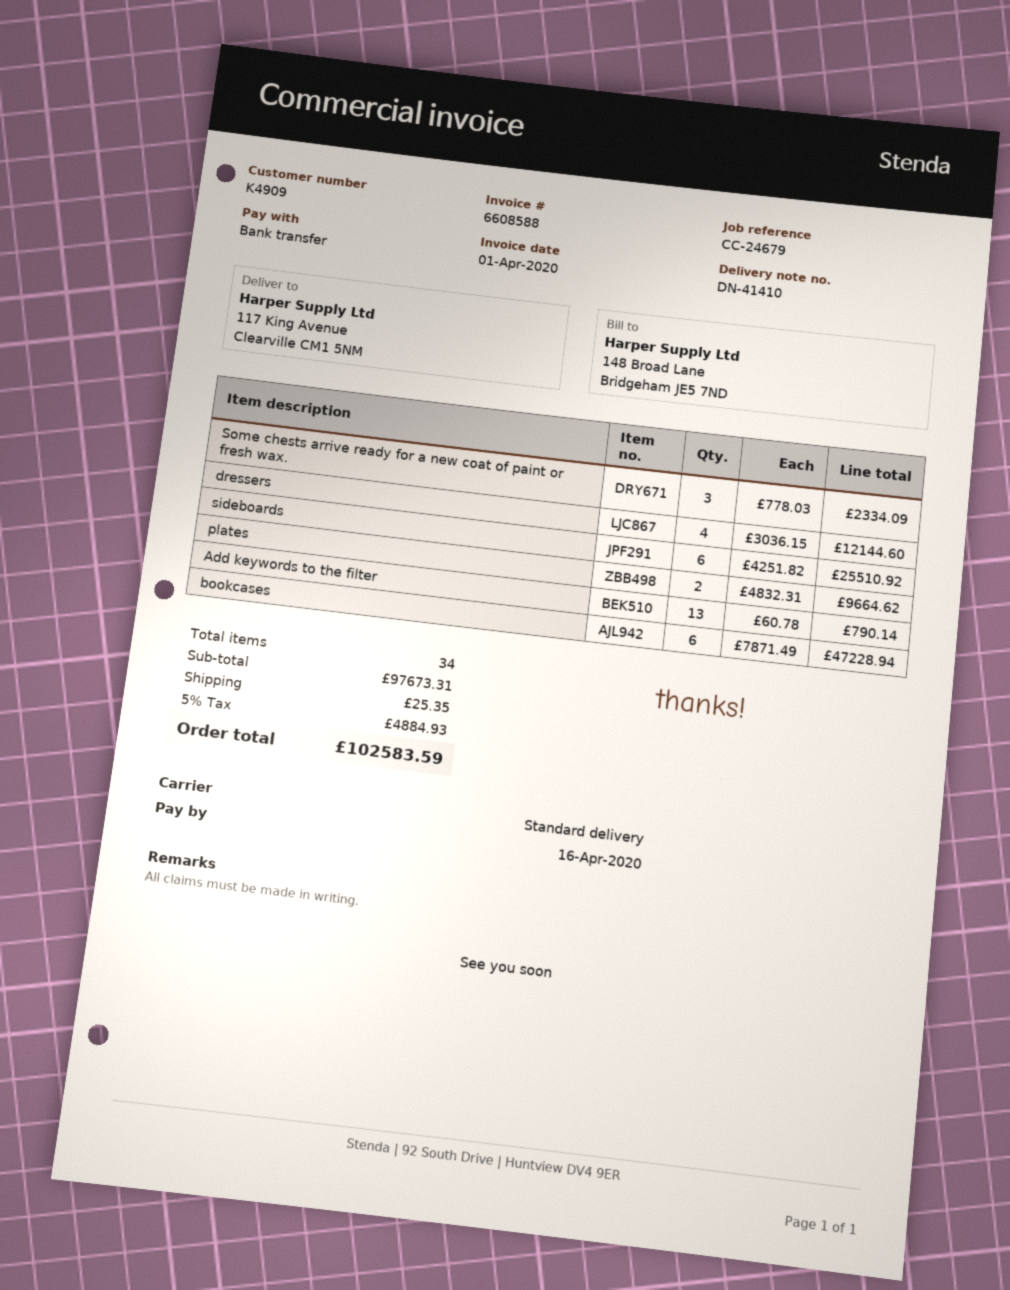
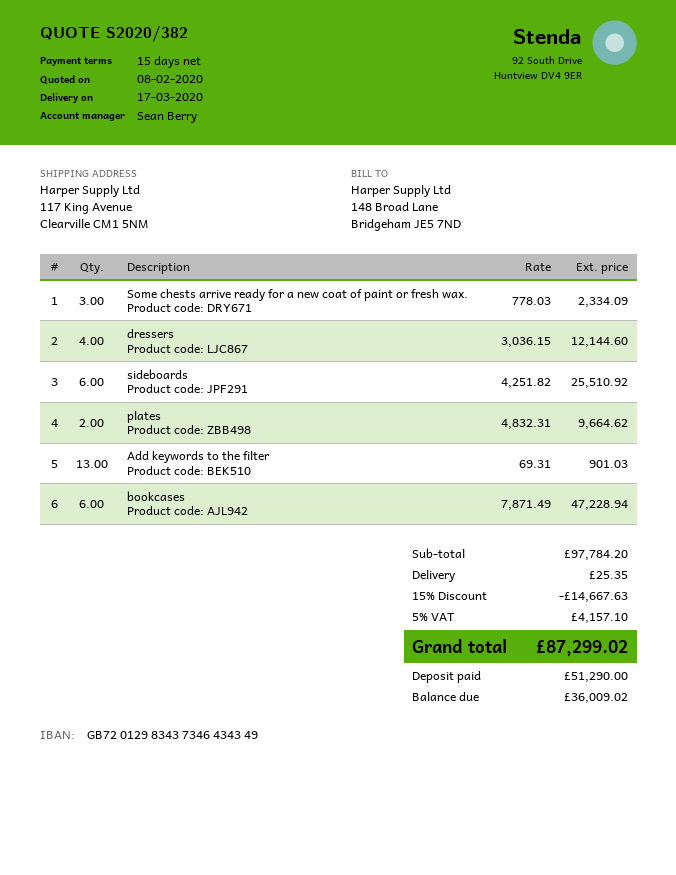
Add keywords to the filter: 13 x 60.78 = 790.14 -> 13 x 69.31 = 901.03
subtotal: 97673.31 -> 97784.20
discount: none -> 15% = 14667.63
tax: 5% = 4884.93 -> 5% = 4157.10
total: 102583.59 -> 87299.02

